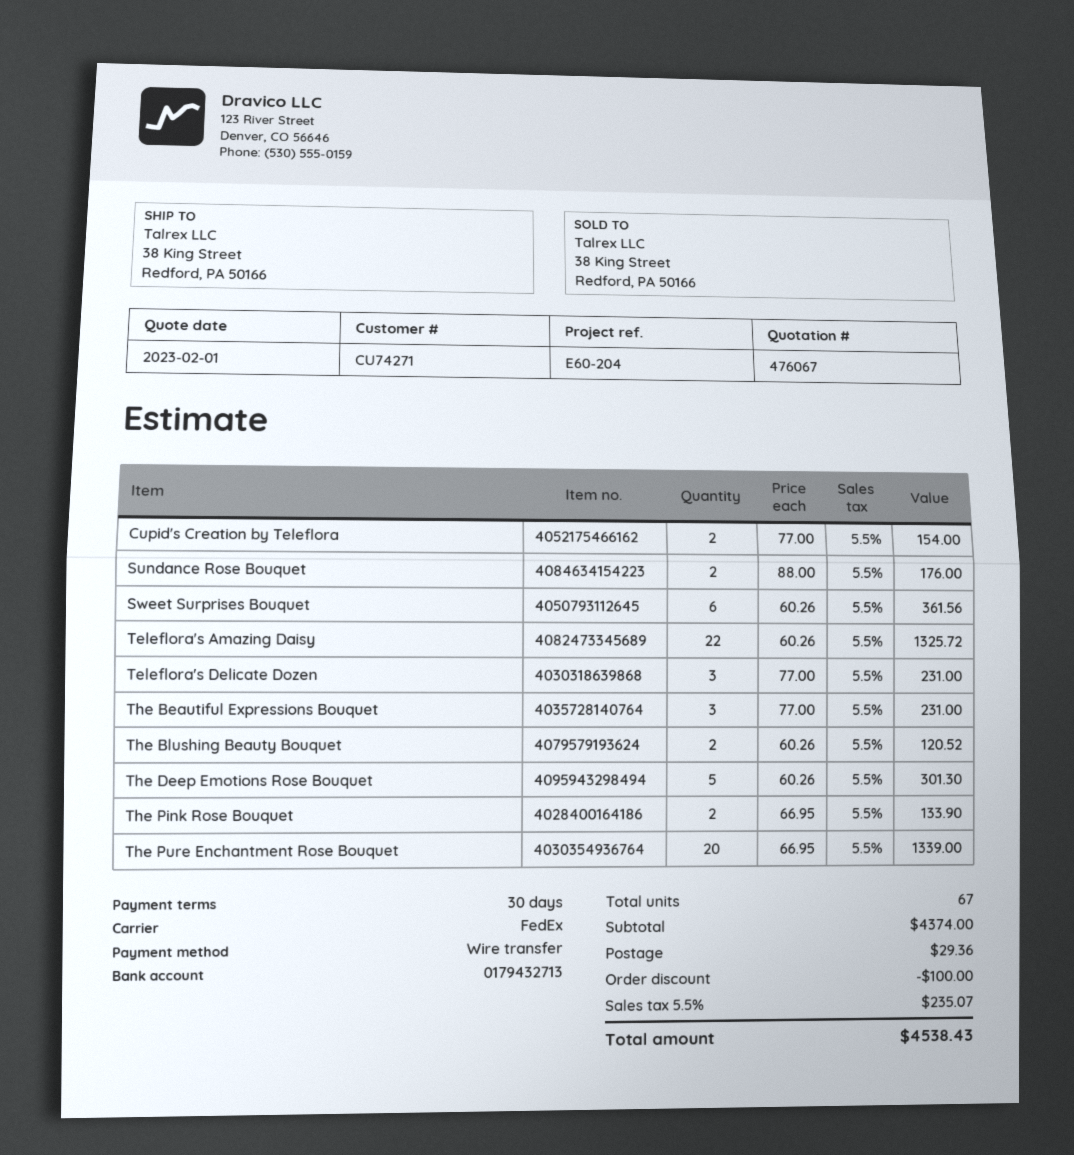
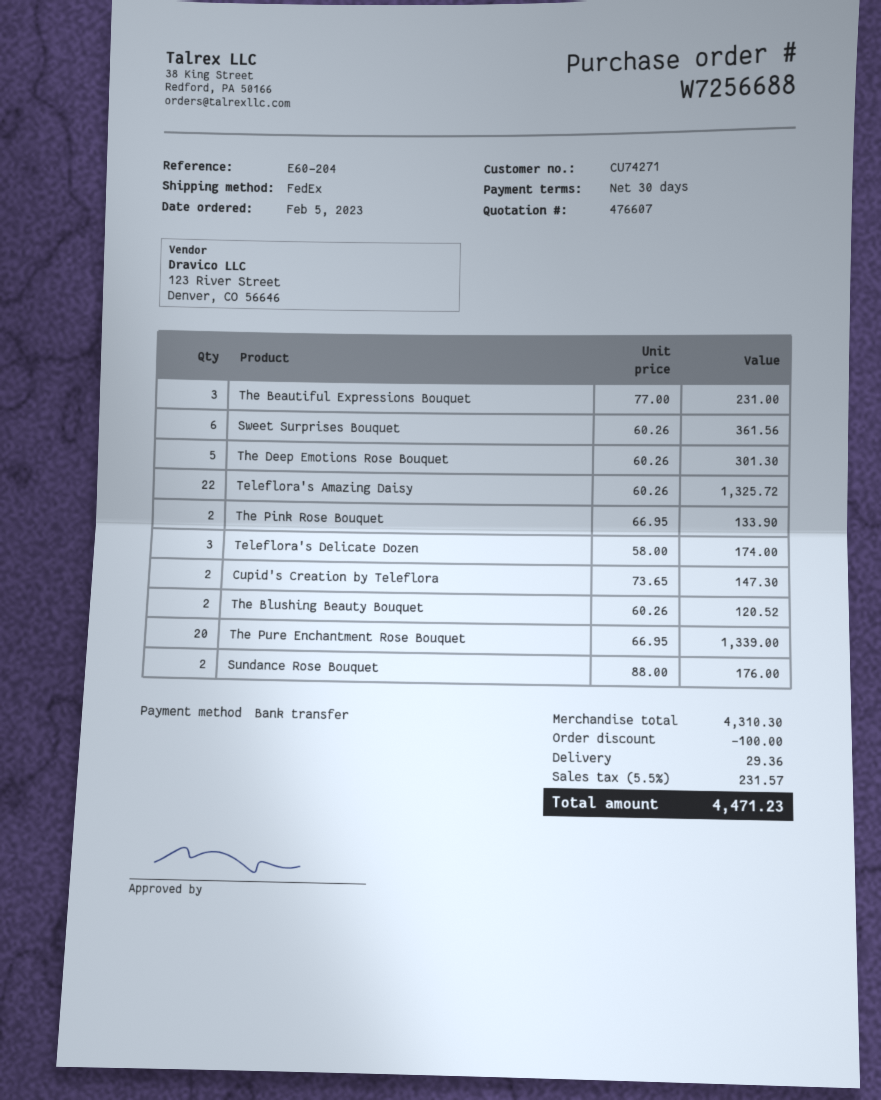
quote number: 476067 -> 476607
Cupid's Creation by Teleflora: 2 x 77.00 = 154.00 -> 2 x 73.65 = 147.30
Teleflora's Delicate Dozen: 3 x 77.00 = 231.00 -> 3 x 58.00 = 174.00
subtotal: 4374.00 -> 4310.30
tax: 5.5% = 235.07 -> 5.5% = 231.57
total: 4538.43 -> 4471.23

